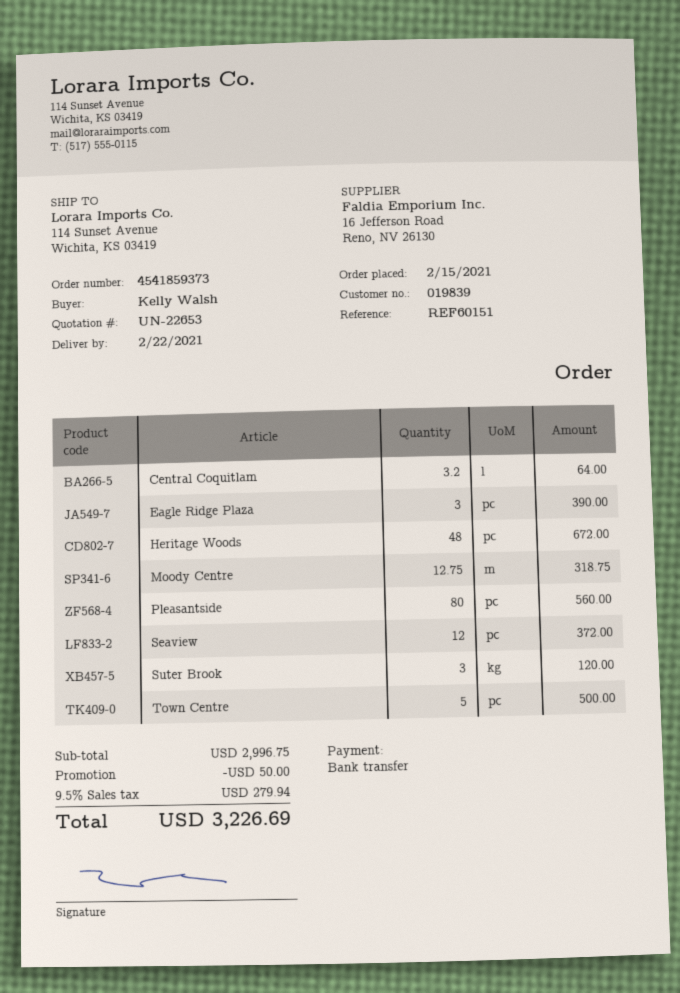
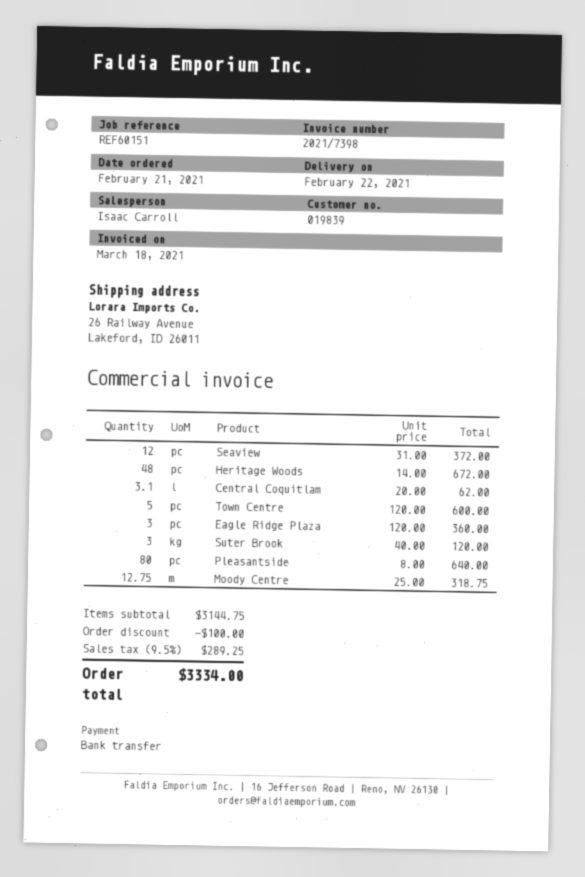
order date: 2021-02-15 -> 2021-02-21
ship to: 114 Sunset Avenue, Wichita, KS 03419 -> 26 Railway Avenue, Lakeford, ID 26011
Central Coquitlam: 3.2 for 64.00 -> 3.1 for 62.00
Eagle Ridge Plaza: 3 for 390.00 -> 3 for 360.00
Pleasantside: 80 for 560.00 -> 80 for 640.00
Town Centre: 5 for 500.00 -> 5 for 600.00
subtotal: 2996.75 -> 3144.75
discount: 50.00 -> 100.00
tax: 9.5% = 279.94 -> 9.5% = 289.25
total: 3226.69 -> 3334.00

